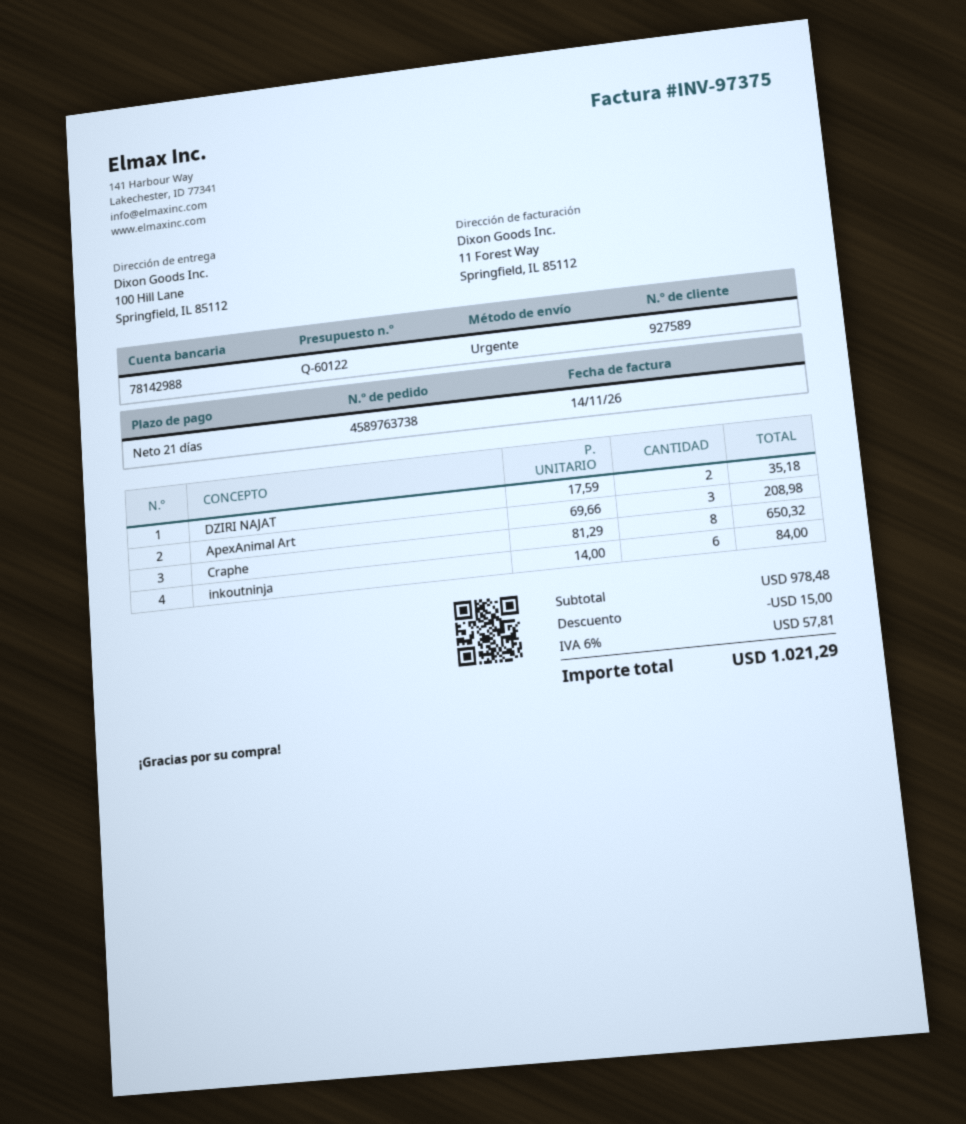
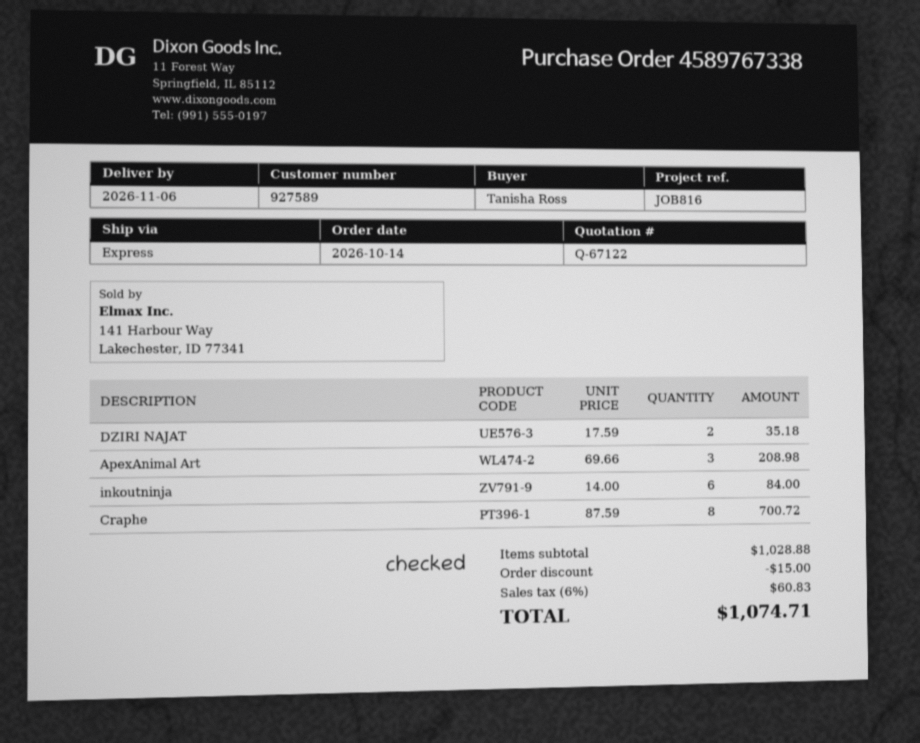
quote number: Q-60122 -> Q-67122
order number: 4589763738 -> 4589767338
Craphe: 8 x 81.29 = 650.32 -> 8 x 87.59 = 700.72
subtotal: 978.48 -> 1028.88
tax: 6% = 57.81 -> 6% = 60.83
total: 1021.29 -> 1074.71

